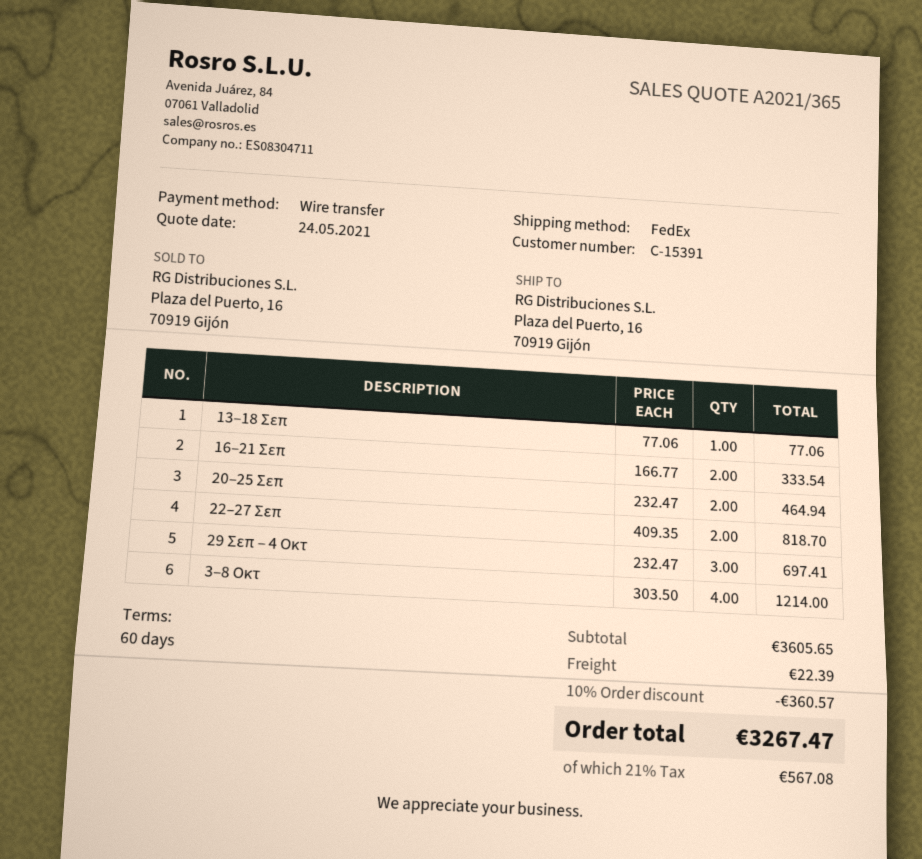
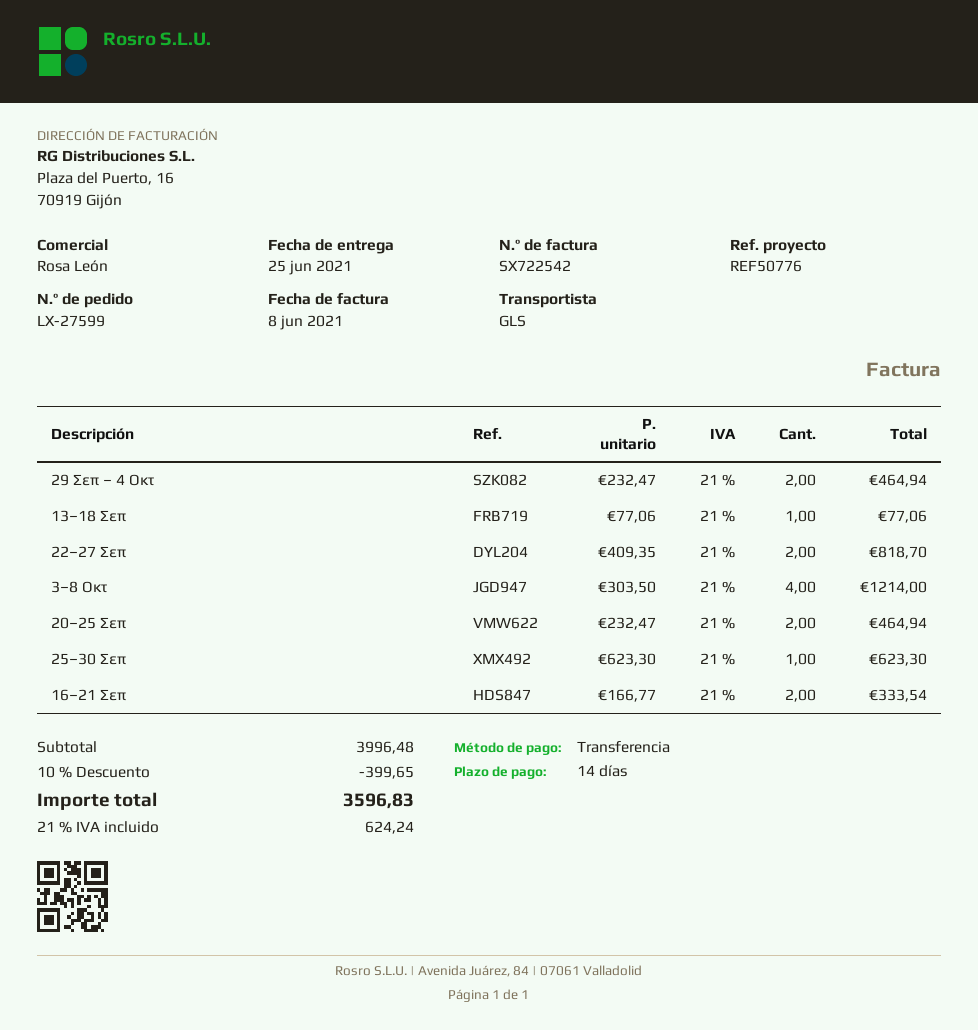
payment terms: 60 days -> 14 days
shipping method: FedEx -> GLS
29 Σεπ – 4 Οκτ: 3 x 232.47 = 697.41 -> 2 x 232.47 = 464.94
25–30 Σεπ: none -> 1 x 623.30 = 623.30
subtotal: 3605.65 -> 3996.48
discount: 10% = 360.57 -> 10% = 399.65
shipping: 22.39 -> none
tax: 21% = 567.08 -> 21% = 624.24
total: 3267.47 -> 3596.83

